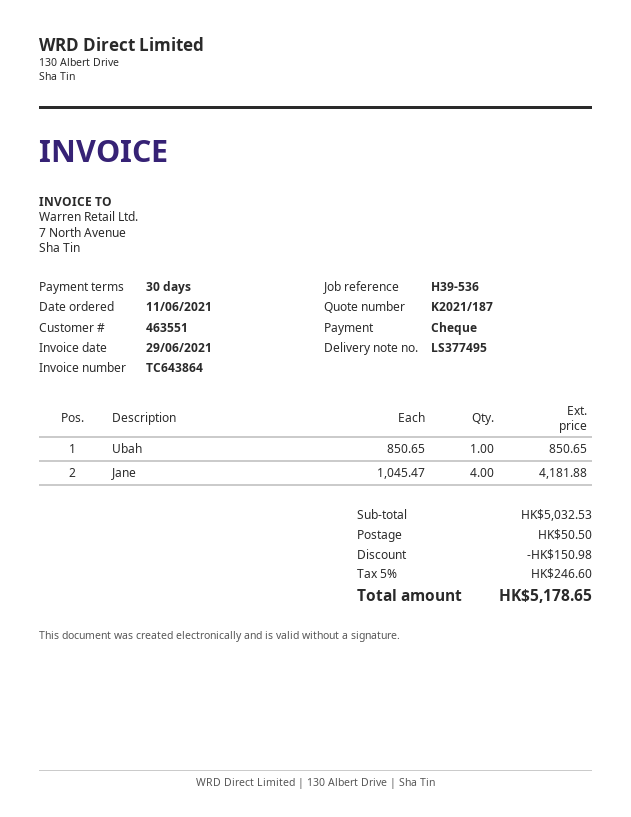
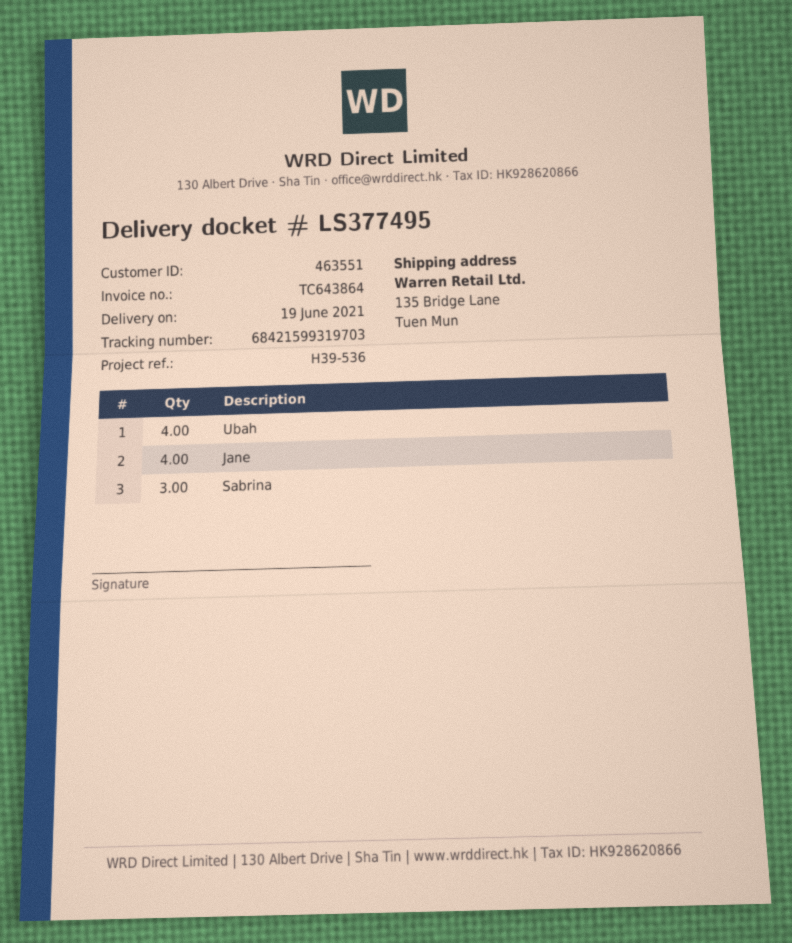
Ubah: 1 -> 4
Sabrina: none -> 3

